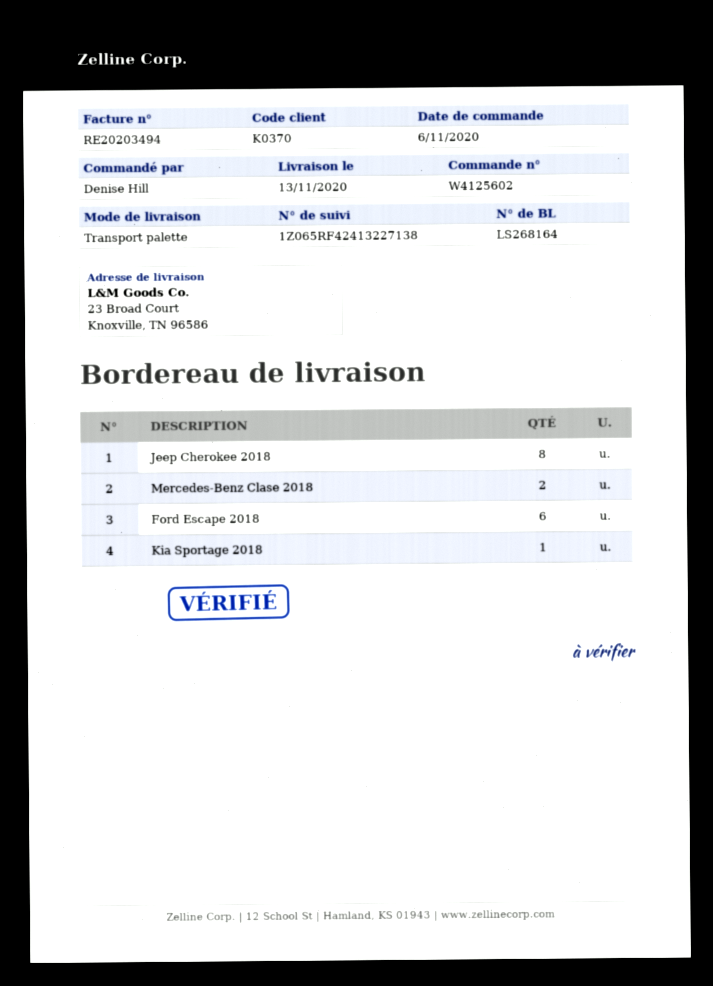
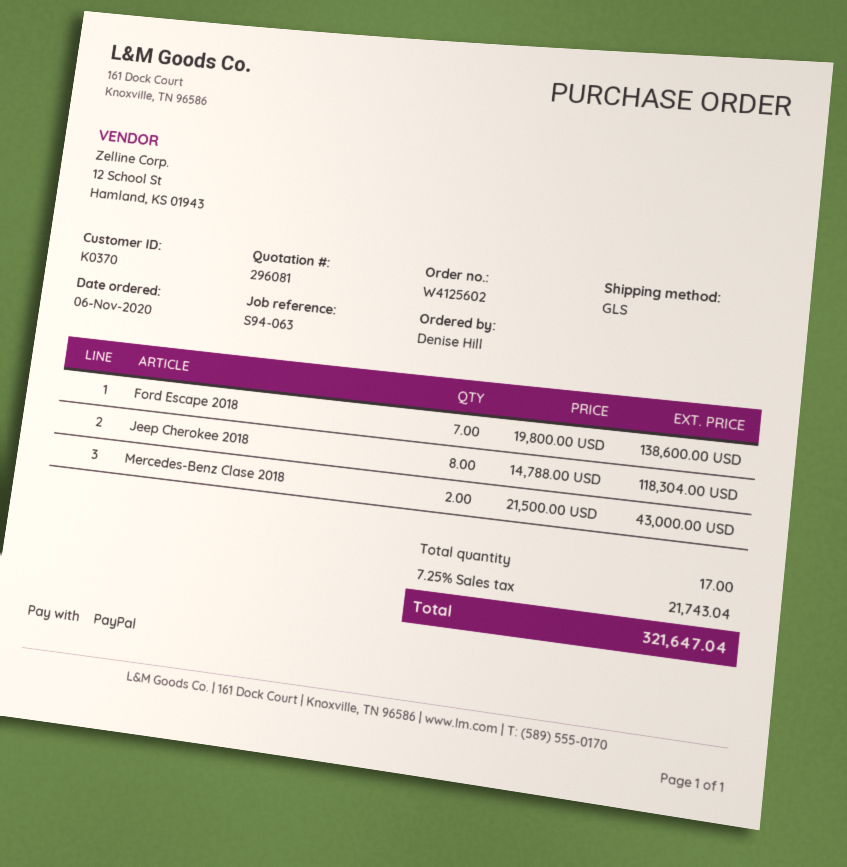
shipping method: pallet freight -> GLS
Ford Escape 2018: 6 -> 7
Kia Sportage 2018: 1 -> none

